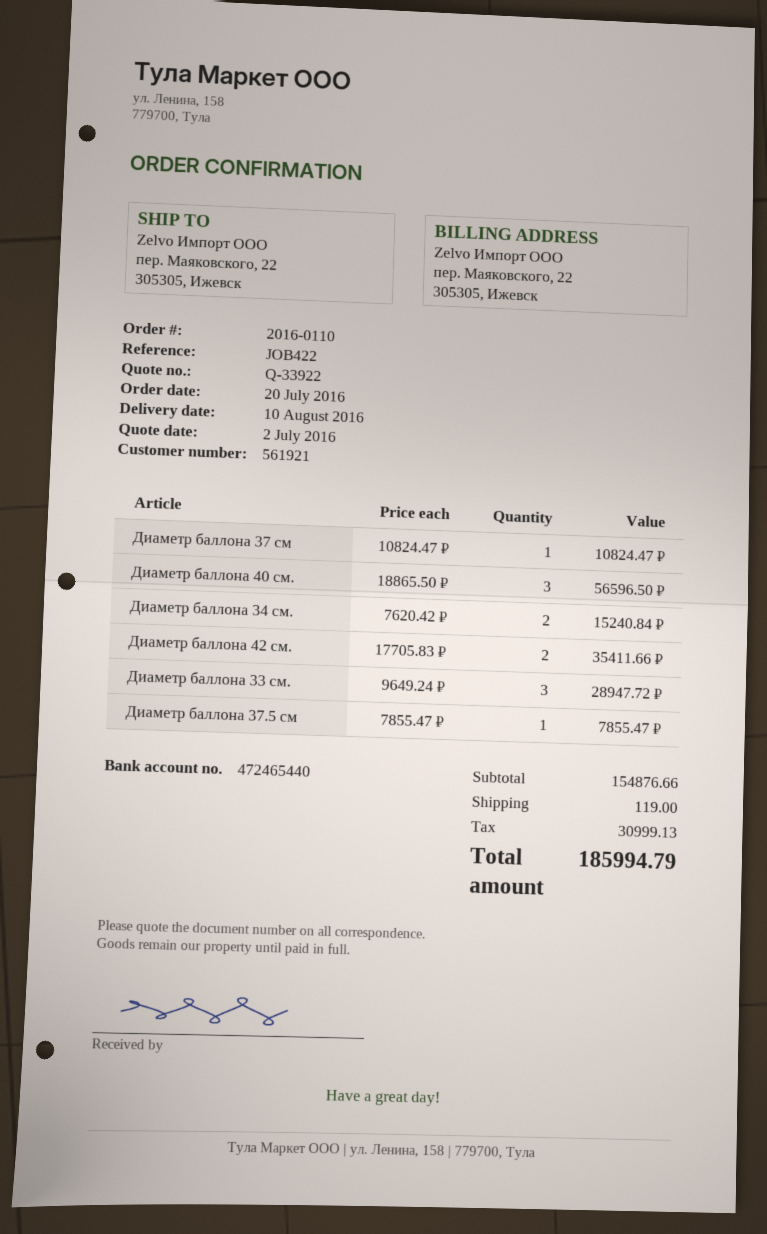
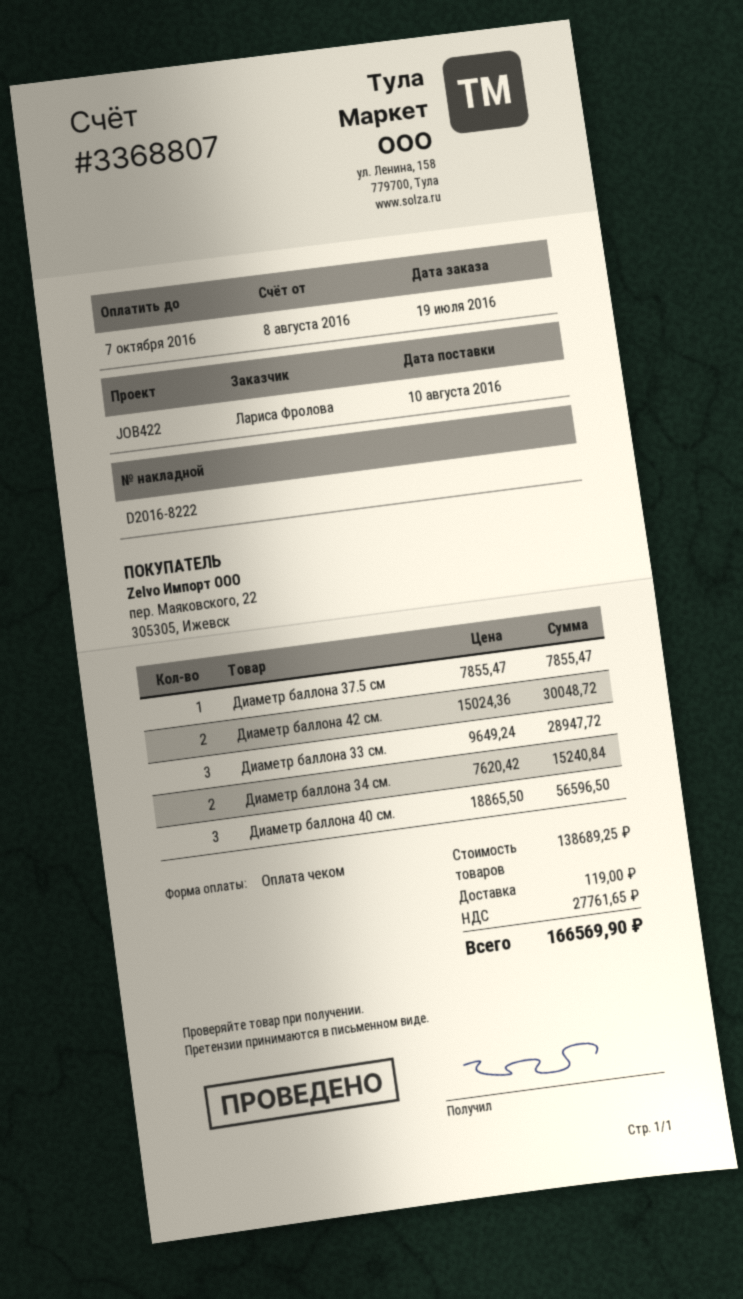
order date: 2016-07-20 -> 2016-07-19
Диаметр баллона 37 см: 1 x 10824.47 = 10824.47 -> none
Диаметр баллона 42 см.: 2 x 17705.83 = 35411.66 -> 2 x 15024.36 = 30048.72
subtotal: 154876.66 -> 138689.25
tax: 30999.13 -> 27761.65
total: 185994.79 -> 166569.90

